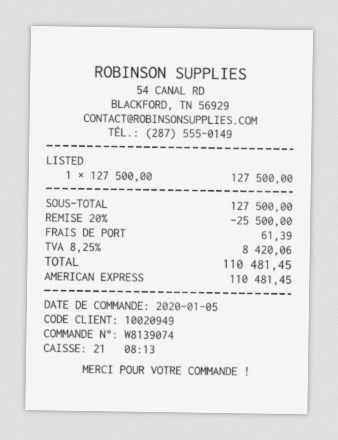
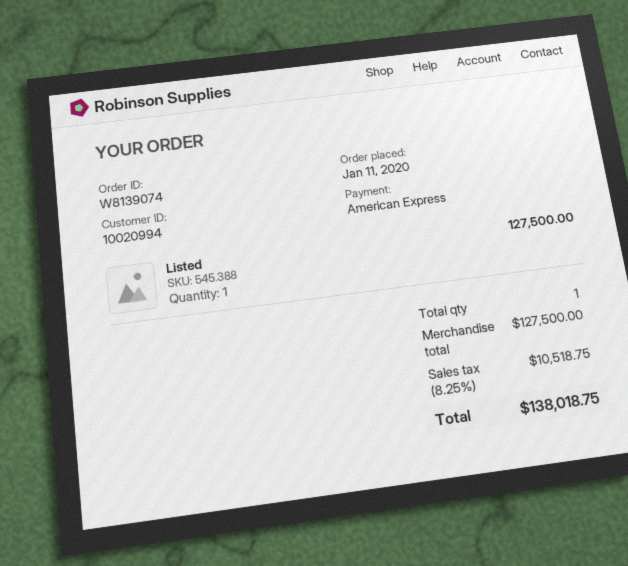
order date: 2020-01-05 -> 2020-01-11
customer number: 10020949 -> 10020994
discount: 20% = 25500.00 -> none
shipping: 61.39 -> none
tax: 8.25% = 8420.06 -> 8.25% = 10518.75
total: 110481.45 -> 138018.75

